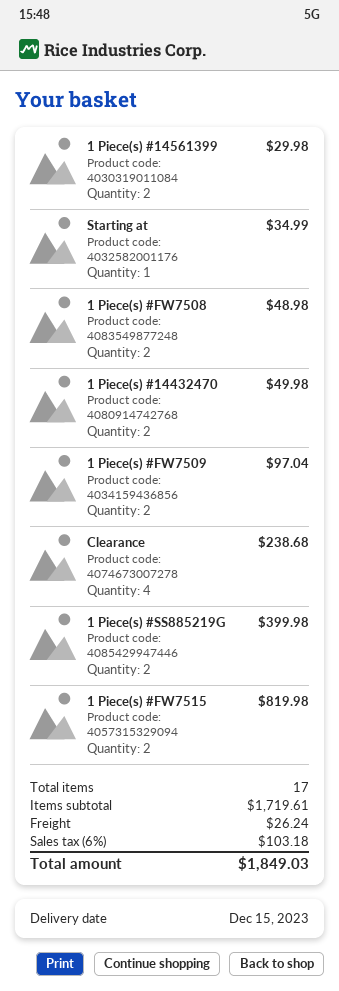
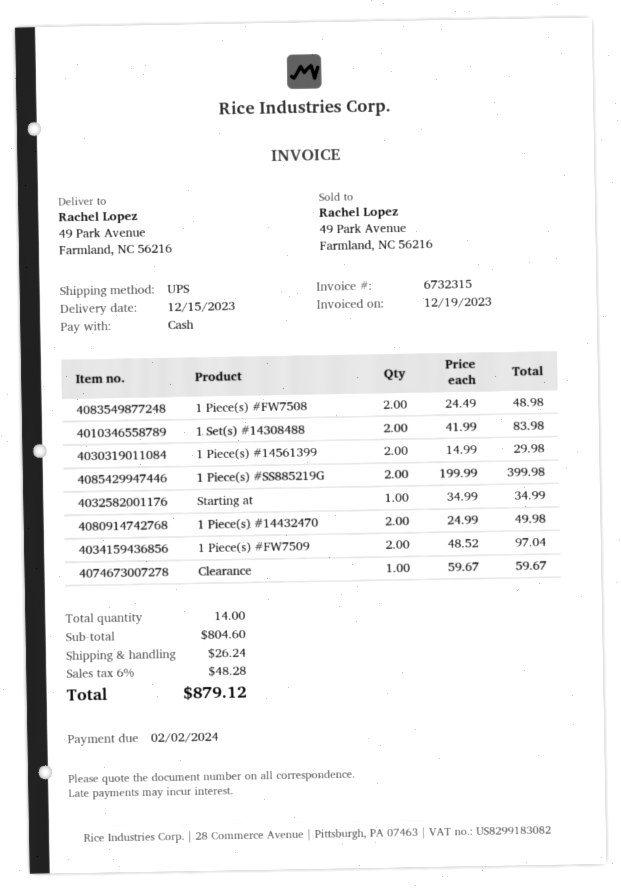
Clearance: 4 for 238.68 -> 1 for 59.67
1 Piece(s) #FW7515: 2 for 819.98 -> none
1 Set(s) #14308488: none -> 2 for 83.98
total quantity: 17 -> 14
subtotal: 1719.61 -> 804.60
tax: 6% = 103.18 -> 6% = 48.28
total: 1849.03 -> 879.12

